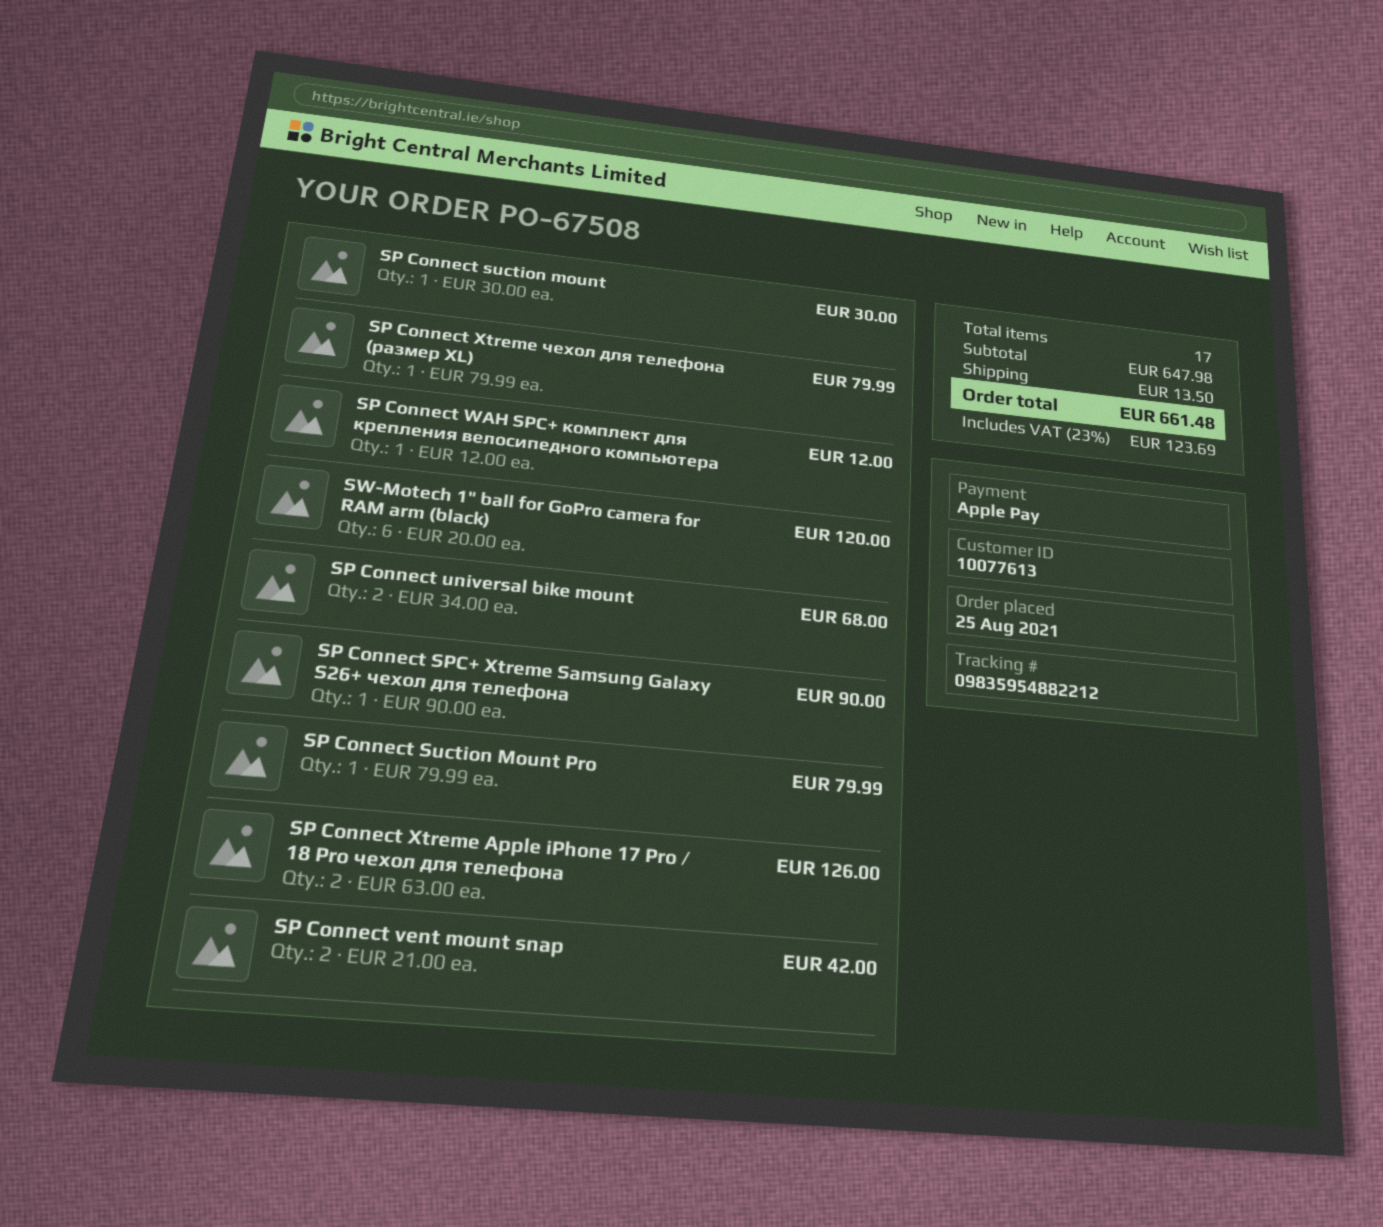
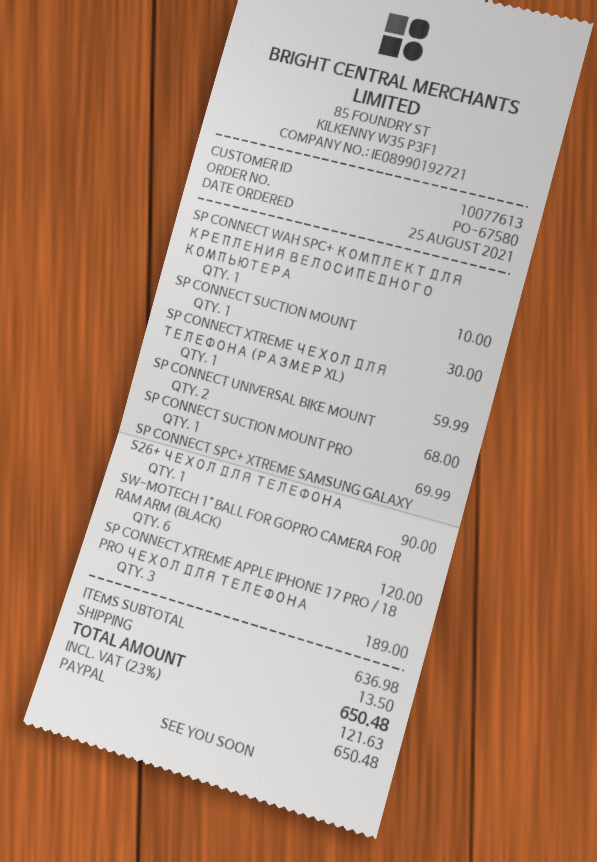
order number: PO-67508 -> PO-67580
payment method: Apple Pay -> PayPal
SP Connect Xtreme чехол для телефона (размер XL): 1 for 79.99 -> 1 for 59.99
SP Connect WAH SPC+ комплект для крепления велосипедного компьютера: 1 for 12.00 -> 1 for 10.00
SP Connect Suction Mount Pro: 1 for 79.99 -> 1 for 69.99
SP Connect Xtreme Apple iPhone 17 Pro / 18 Pro чехол для телефона: 2 for 126.00 -> 3 for 189.00
SP Connect vent mount snap: 2 for 42.00 -> none
subtotal: 647.98 -> 636.98
tax: 23% = 123.69 -> 23% = 121.63
total: 661.48 -> 650.48

